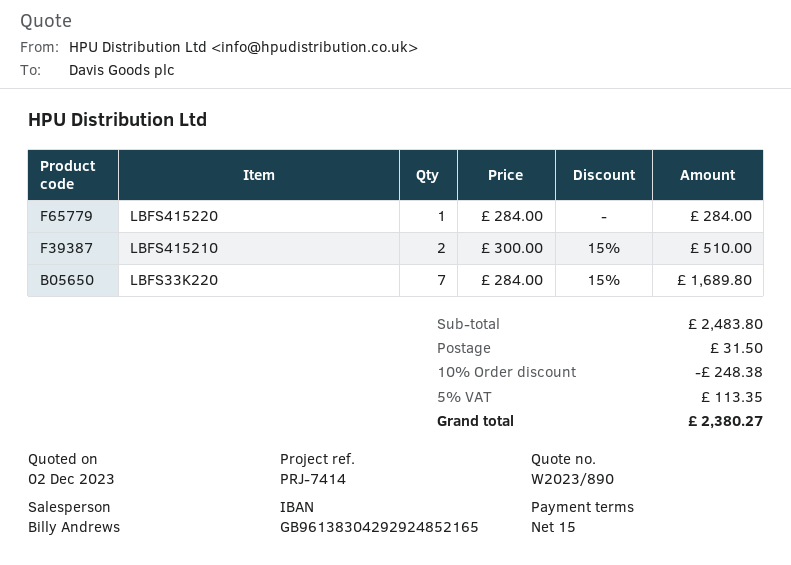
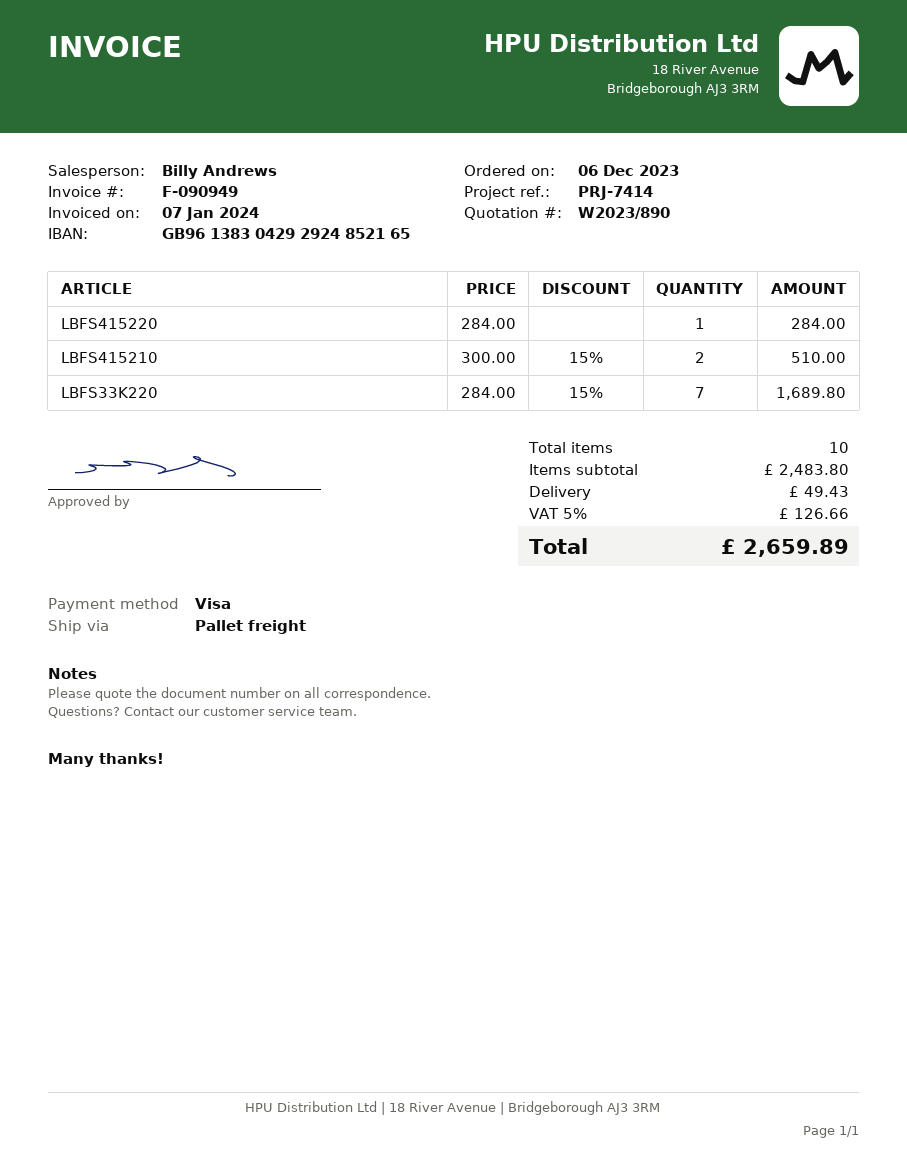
discount: 10% = 248.38 -> none
shipping: 31.50 -> 49.43
tax: 5% = 113.35 -> 5% = 126.66
total: 2380.27 -> 2659.89

